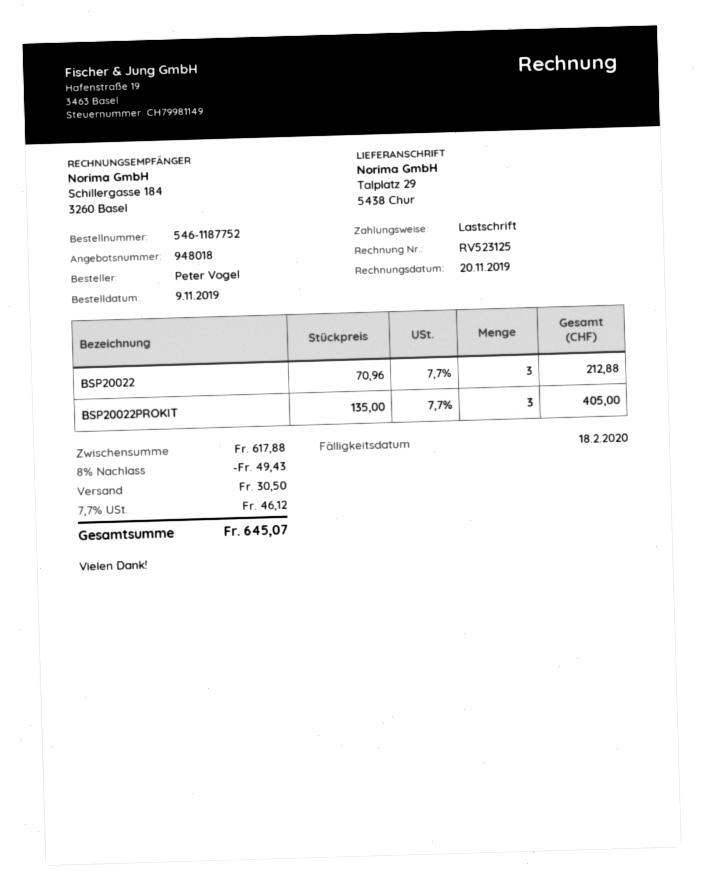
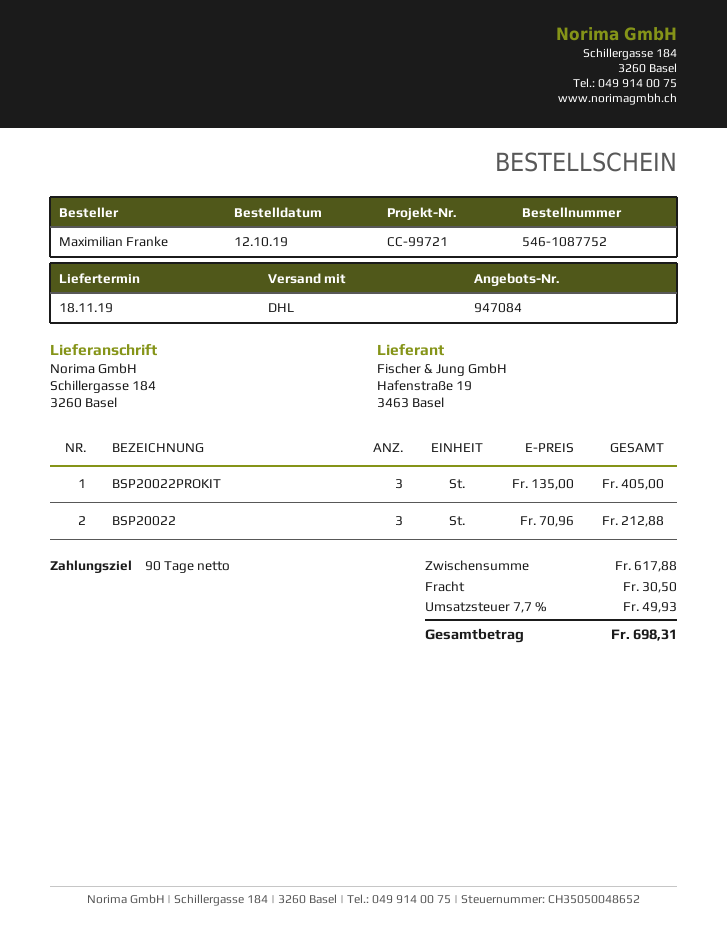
quote number: 948018 -> 947084
order number: 546-1187752 -> 546-1087752
order date: 2019-11-09 -> 2019-10-12
ordered by: Peter Vogel -> Maximilian Franke
ship to: Talplatz 29, 5438 Chur -> Schillergasse 184, 3260 Basel
discount: 8% = 49.43 -> none
tax: 7.7% = 46.12 -> 7.7% = 49.93
total: 645.07 -> 698.31

